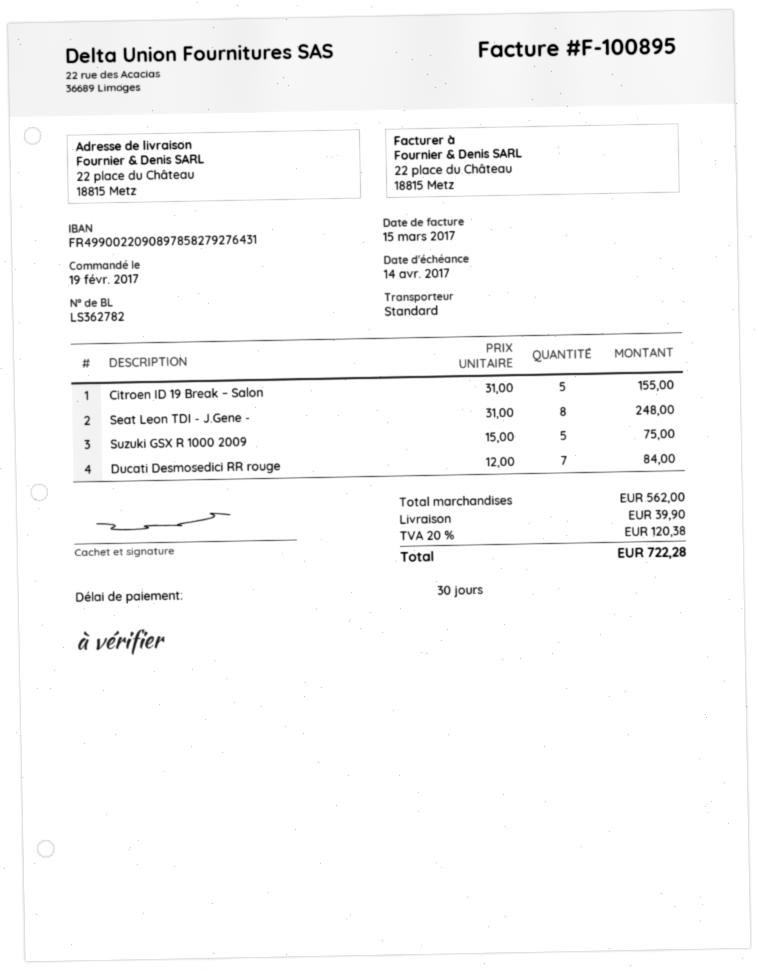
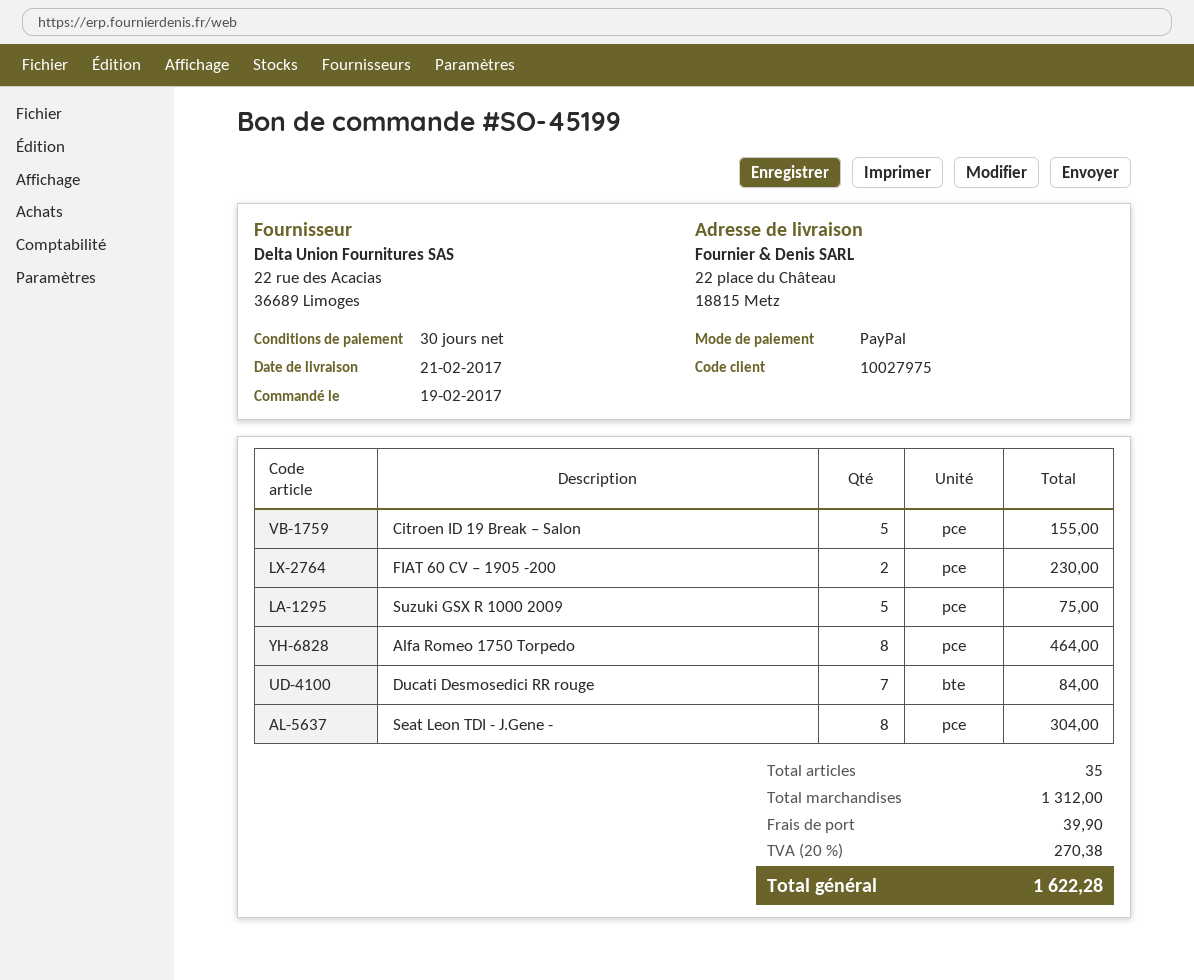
Seat Leon TDI - J.Gene -: 8 for 248.00 -> 8 for 304.00
FIAT 60 CV – 1905 -200: none -> 2 for 230.00
Alfa Romeo 1750 Torpedo: none -> 8 for 464.00
subtotal: 562.00 -> 1312.00
tax: 20% = 120.38 -> 20% = 270.38
total: 722.28 -> 1622.28

